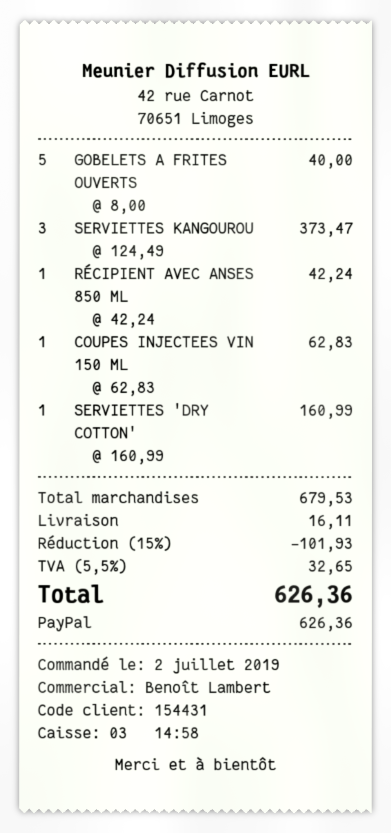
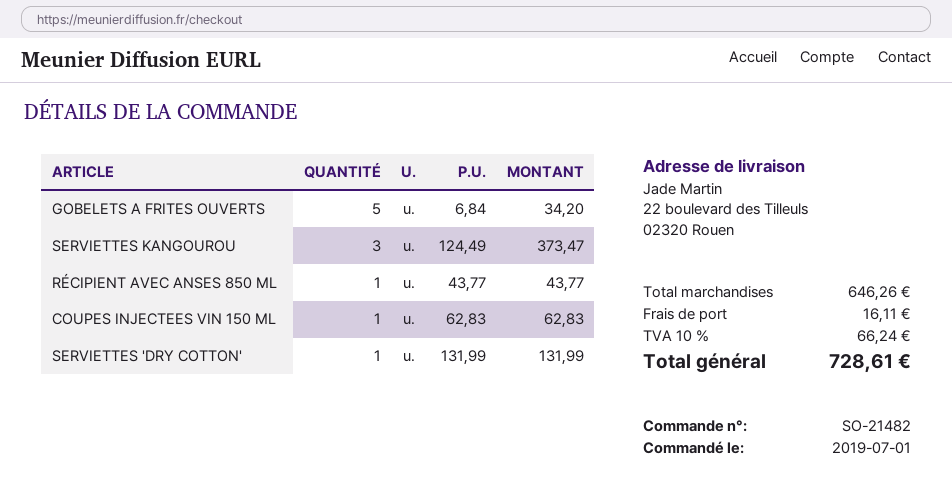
order date: 2019-07-02 -> 2019-07-01
GOBELETS A FRITES OUVERTS: 5 x 8.00 = 40.00 -> 5 x 6.84 = 34.20
RÉCIPIENT AVEC ANSES 850 ML: 1 x 42.24 = 42.24 -> 1 x 43.77 = 43.77
SERVIETTES 'DRY COTTON': 1 x 160.99 = 160.99 -> 1 x 131.99 = 131.99
subtotal: 679.53 -> 646.26
discount: 15% = 101.93 -> none
tax: 5.5% = 32.65 -> 10% = 66.24
total: 626.36 -> 728.61

